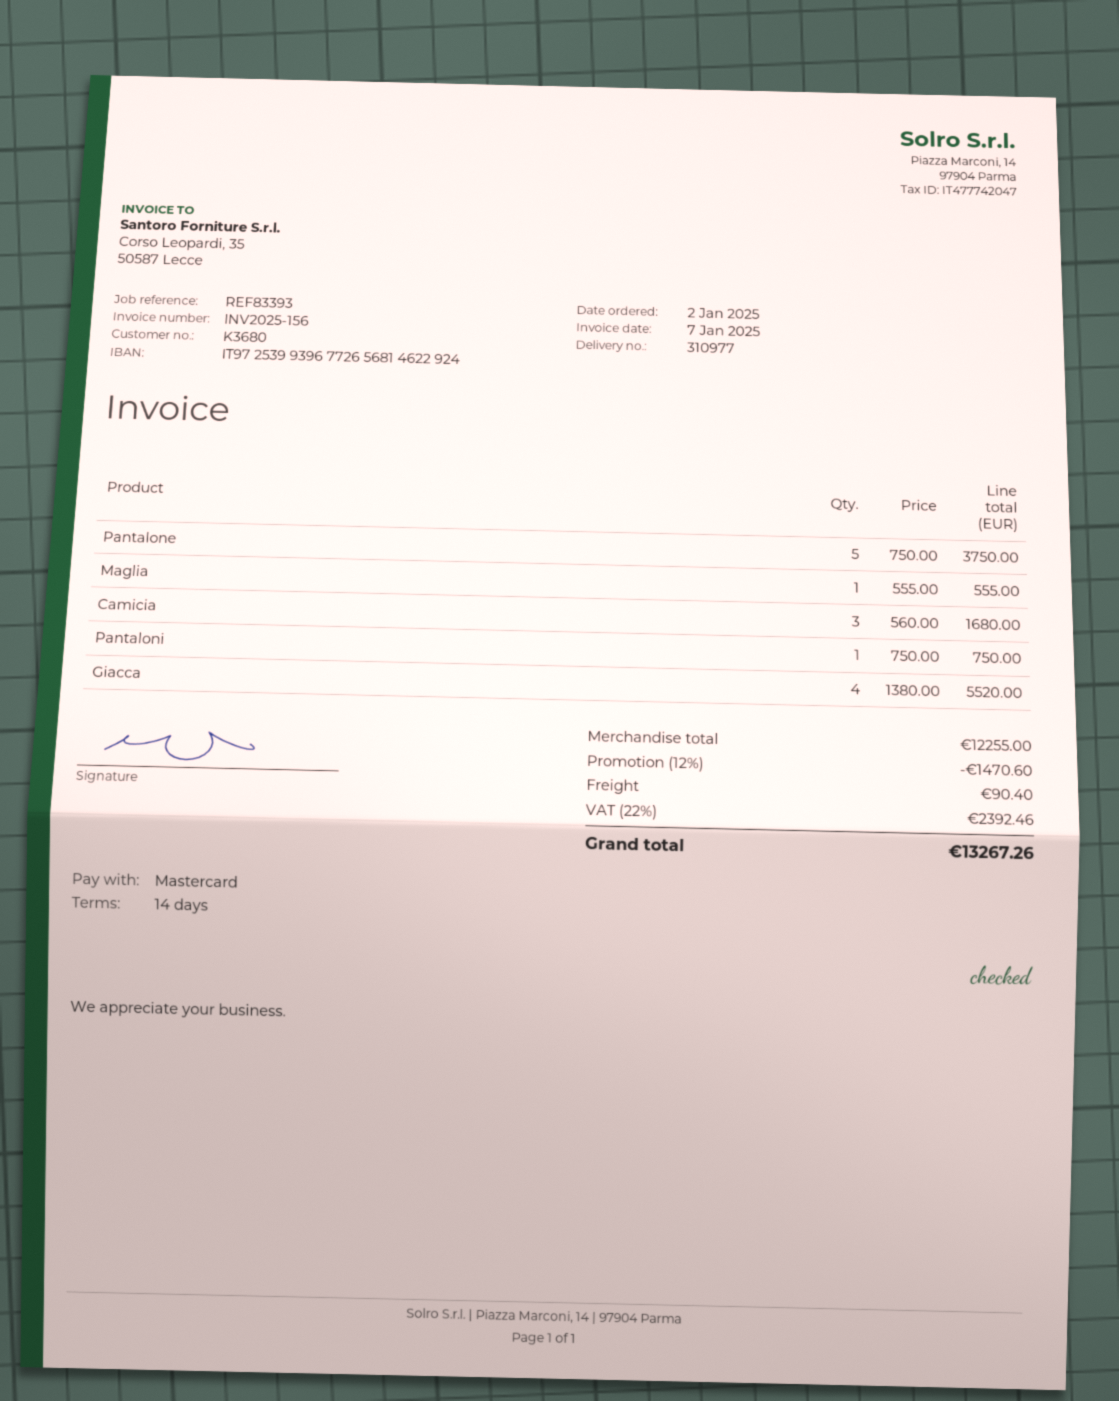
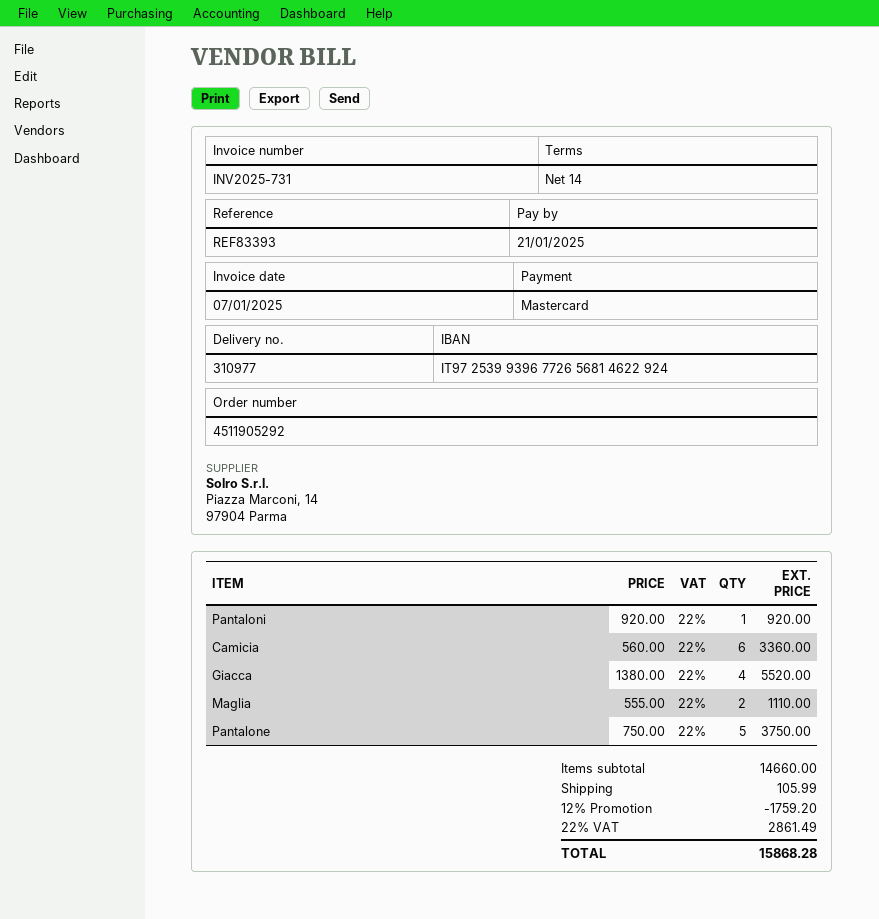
invoice number: INV2025-156 -> INV2025-731
Maglia: 1 x 555.00 = 555.00 -> 2 x 555.00 = 1110.00
Camicia: 3 x 560.00 = 1680.00 -> 6 x 560.00 = 3360.00
Pantaloni: 1 x 750.00 = 750.00 -> 1 x 920.00 = 920.00
subtotal: 12255.00 -> 14660.00
discount: 12% = 1470.60 -> 12% = 1759.20
shipping: 90.40 -> 105.99
tax: 22% = 2392.46 -> 22% = 2861.49
total: 13267.26 -> 15868.28

